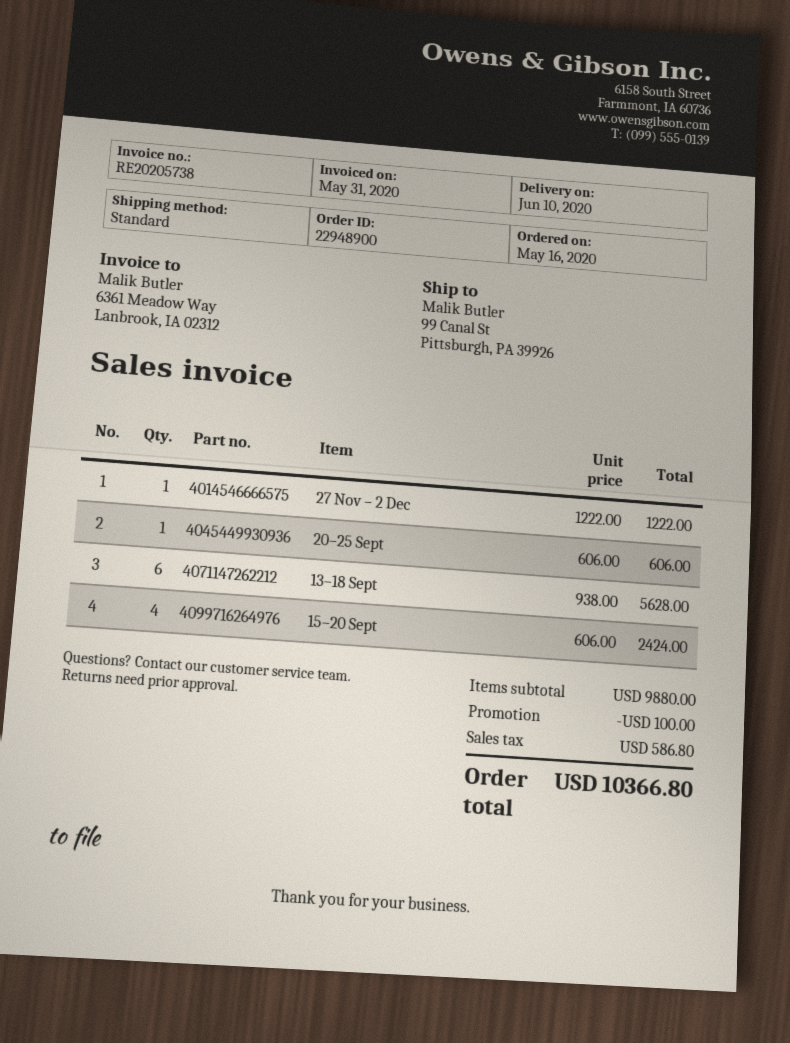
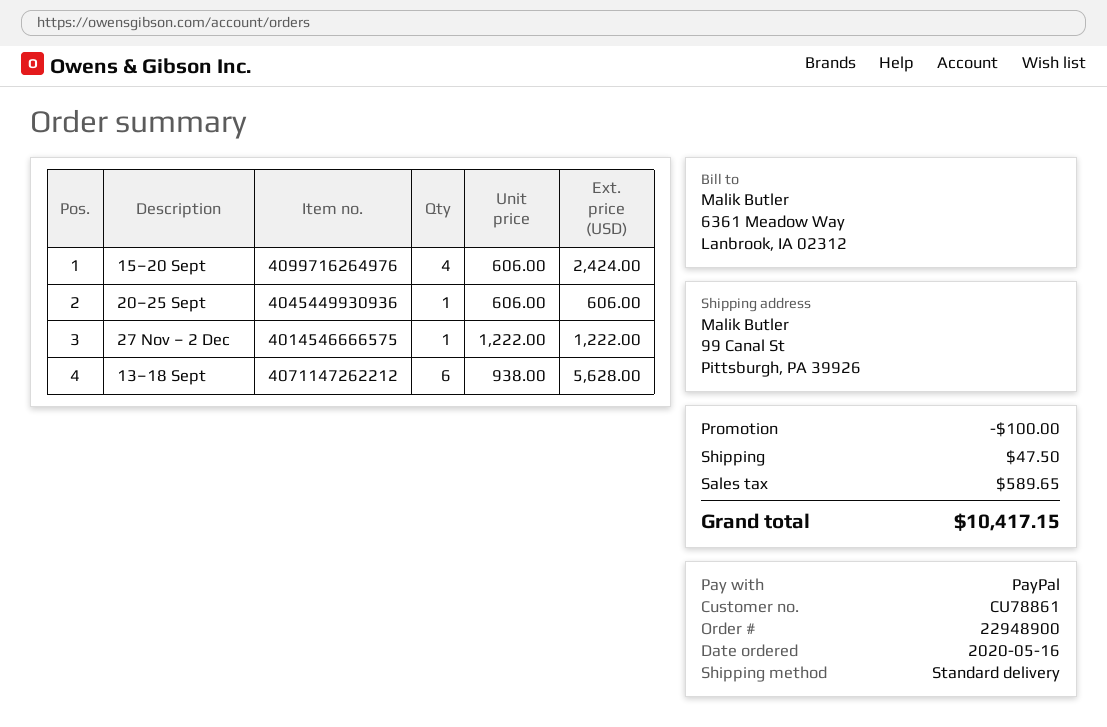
shipping: none -> 47.50
tax: 586.80 -> 589.65
total: 10366.80 -> 10417.15

